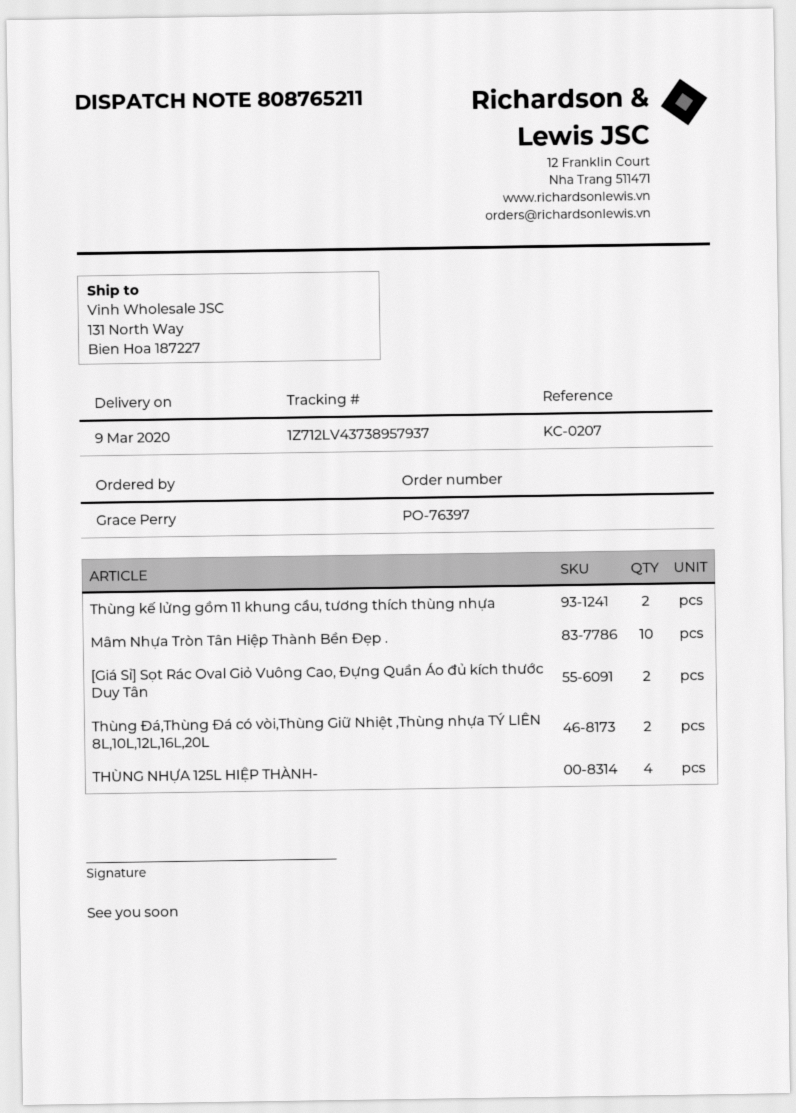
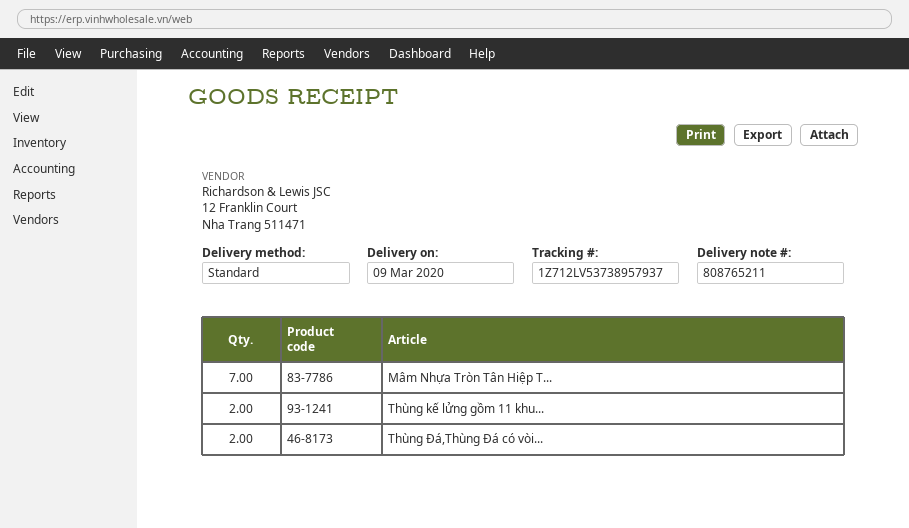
tracking number: 1Z712LV43738957937 -> 1Z712LV53738957937
Mâm Nhựa Tròn Tân Hiệp Thành Bền Đẹp .: 10 -> 7
[Giá Sỉ] Sọt Rác Oval Giỏ Vuông Cao, Đựng Quần Áo đủ kích thước Duy Tân: 2 -> none
THÙNG NHỰA 125L HIỆP THÀNH-: 4 -> none

